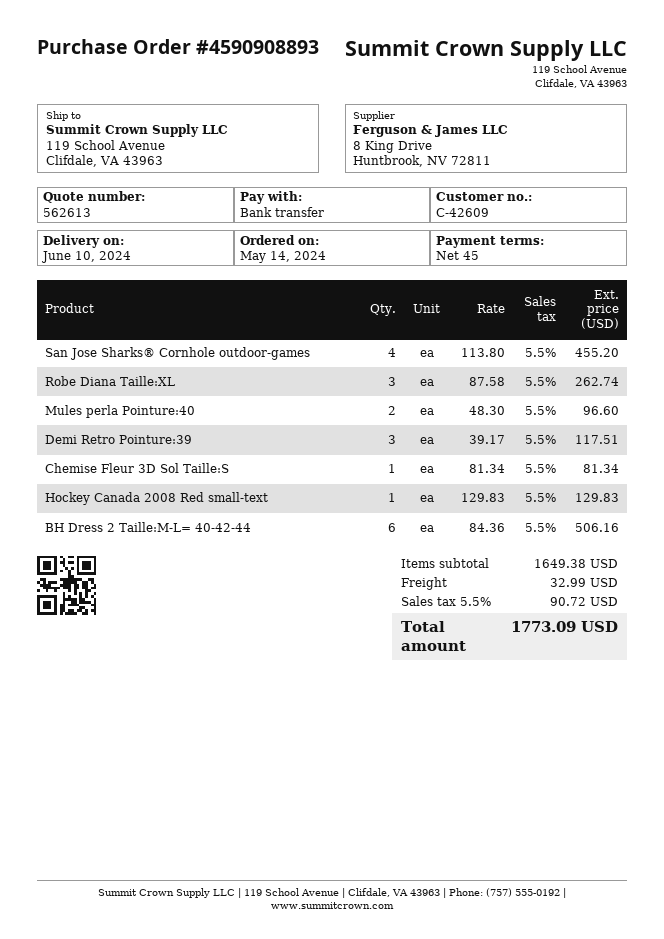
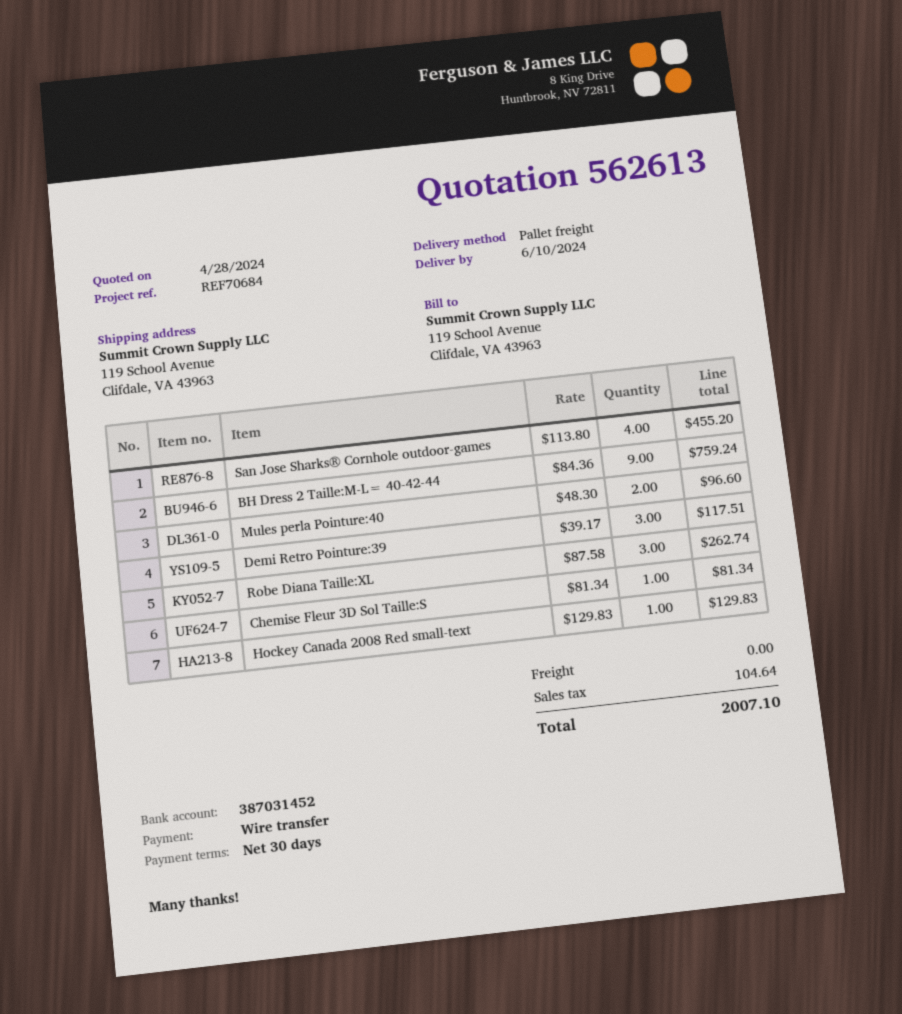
payment terms: 45 days -> 30 days
BH Dress 2 Taille:M-L= 40-42-44: 6 x 84.36 = 506.16 -> 9 x 84.36 = 759.24
shipping: 32.99 -> 0.00
tax: 90.72 -> 104.64
total: 1773.09 -> 2007.10

